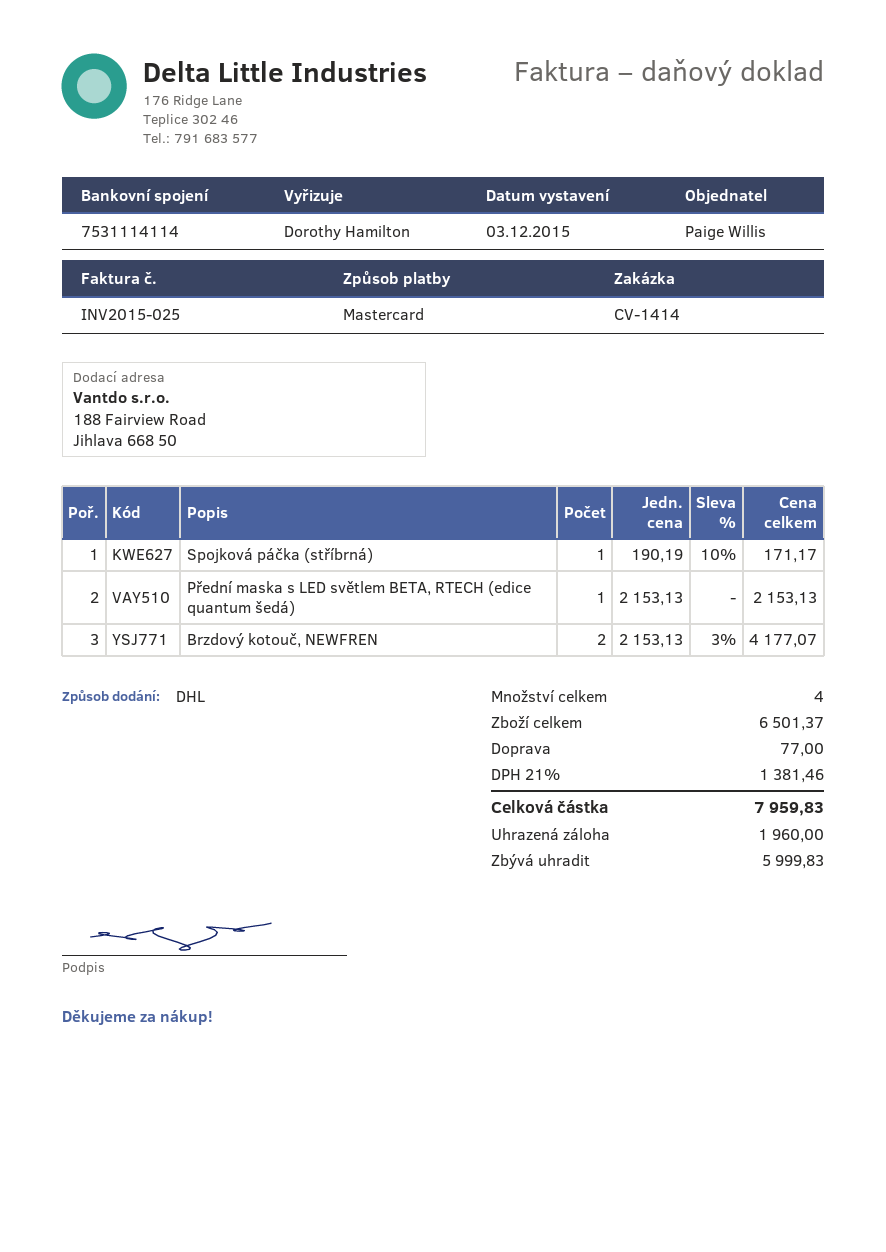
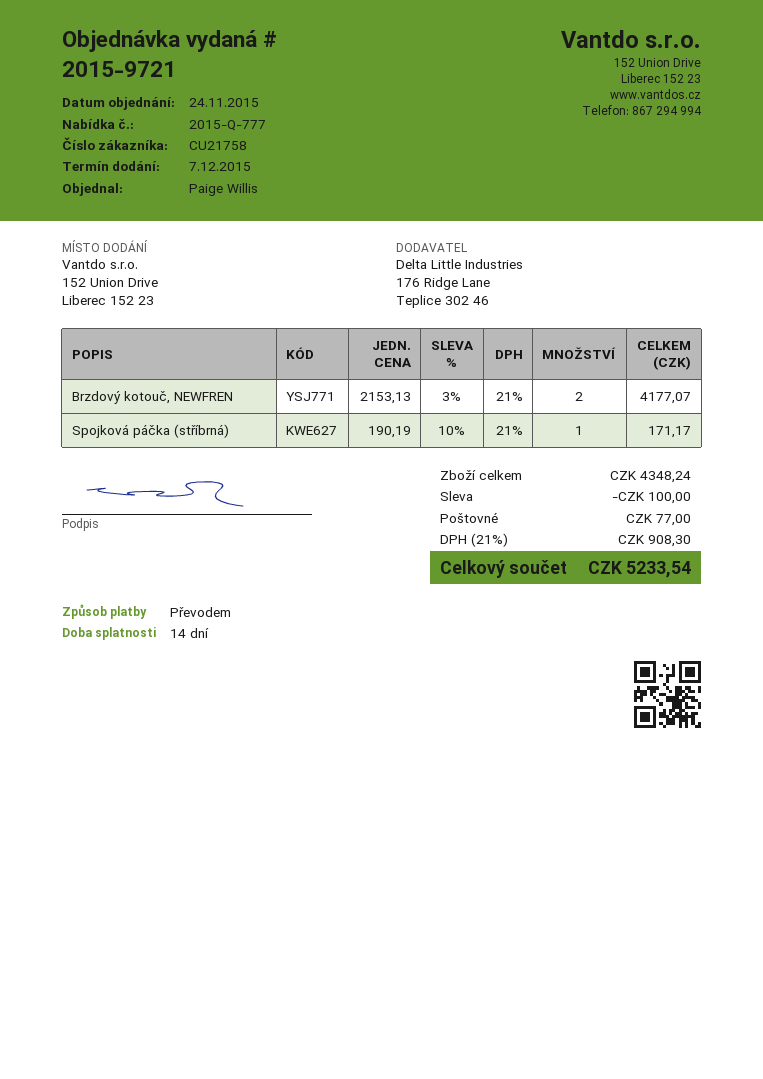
payment method: Mastercard -> bank transfer
ship to: 188 Fairview Road, Jihlava 668 50 -> 152 Union Drive, Liberec 152 23
Přední maska s LED světlem BETA, RTECH (edice quantum šedá): 1 x 2153.13 = 2153.13 -> none
subtotal: 6501.37 -> 4348.24
discount: none -> 100.00
tax: 21% = 1381.46 -> 21% = 908.30
total: 7959.83 -> 5233.54

